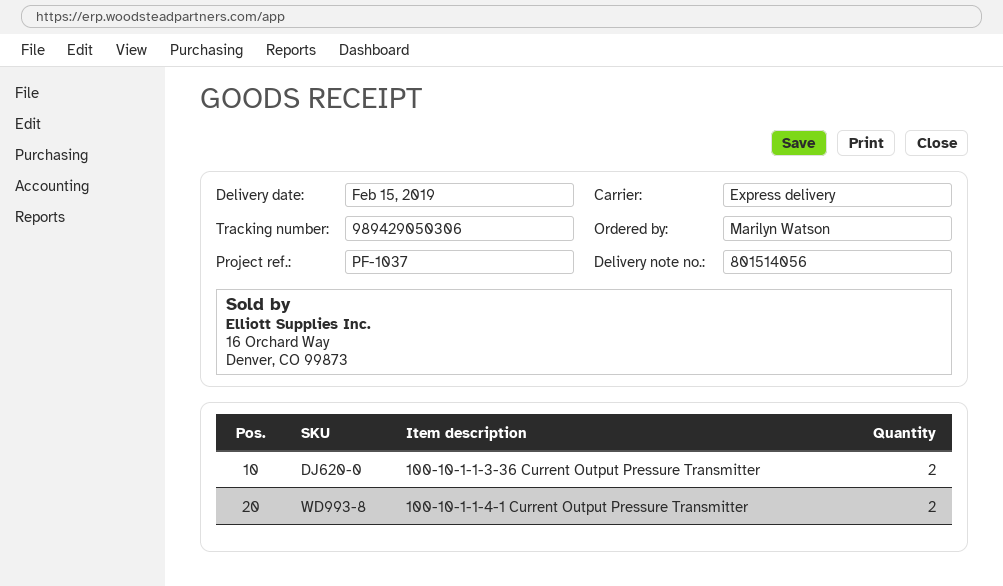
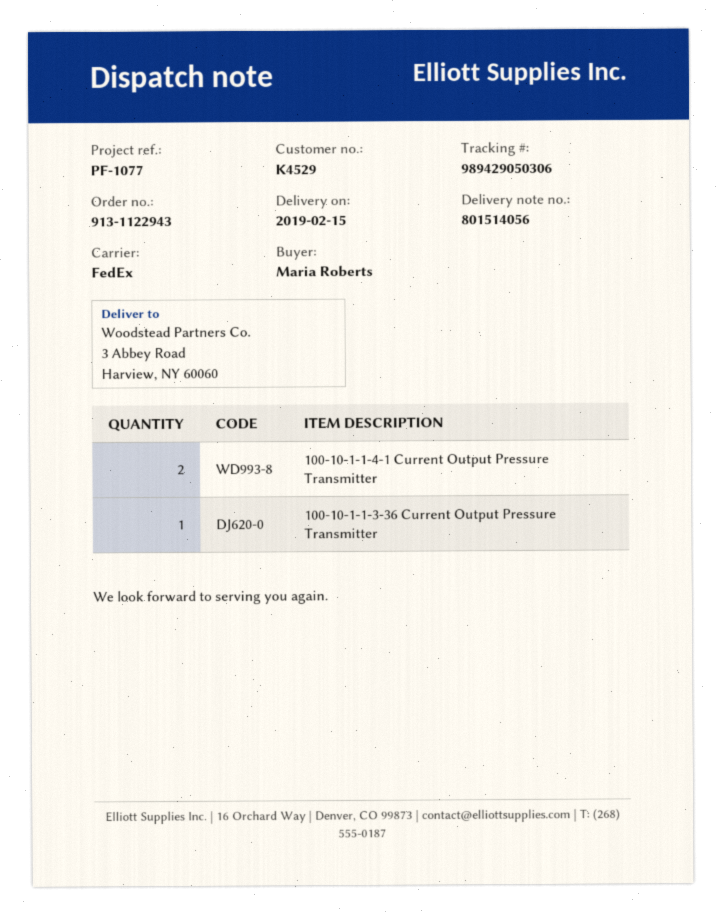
reference: PF-1037 -> PF-1077
ordered by: Marilyn Watson -> Maria Roberts
shipping method: express -> FedEx
100-10-1-1-3-36 Current Output Pressure Transmitter: 2 -> 1

